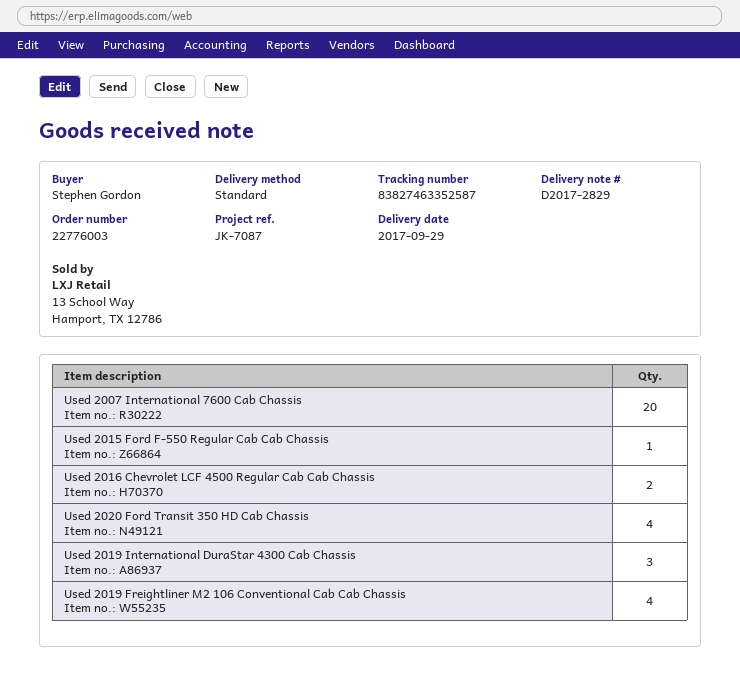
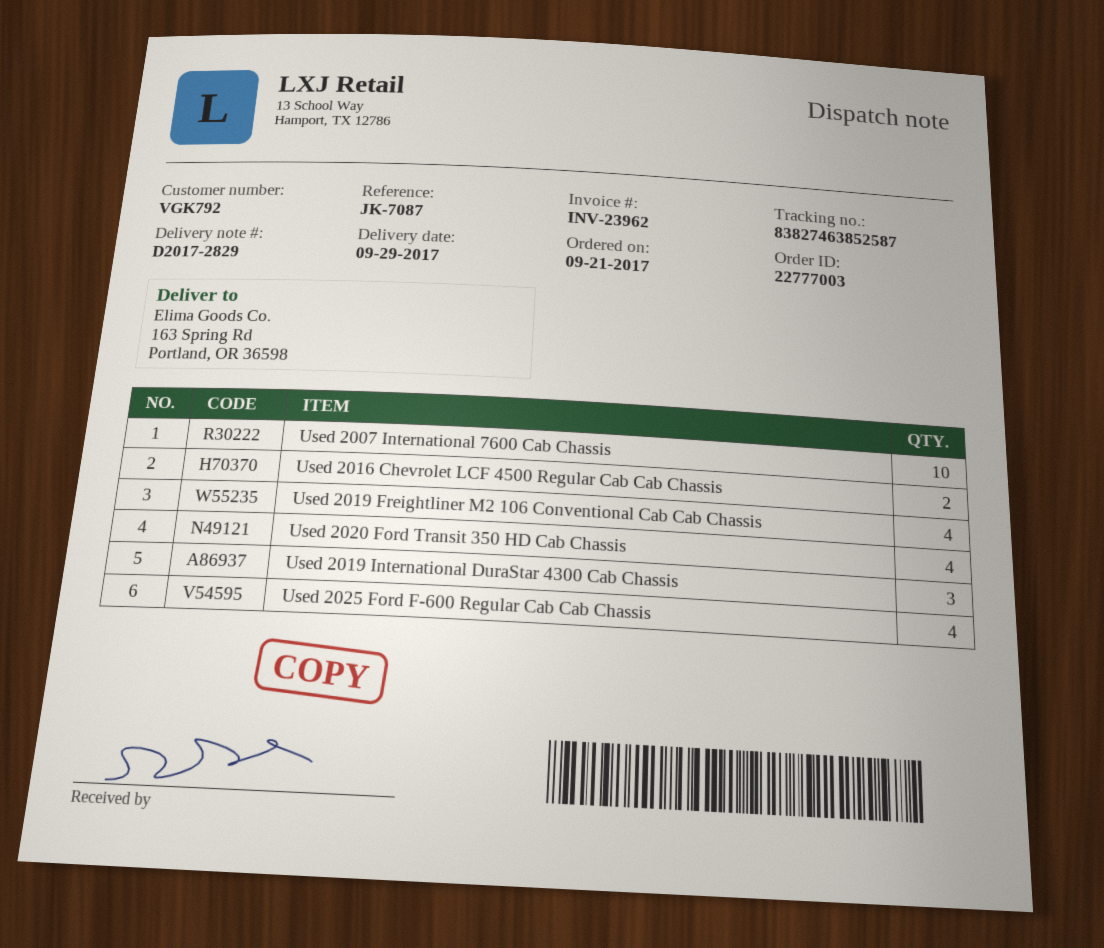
order number: 22776003 -> 22777003
tracking number: 83827463352587 -> 83827463852587
Used 2007 International 7600 Cab Chassis: 20 -> 10
Used 2015 Ford F-550 Regular Cab Cab Chassis: 1 -> none
Used 2025 Ford F-600 Regular Cab Cab Chassis: none -> 4

